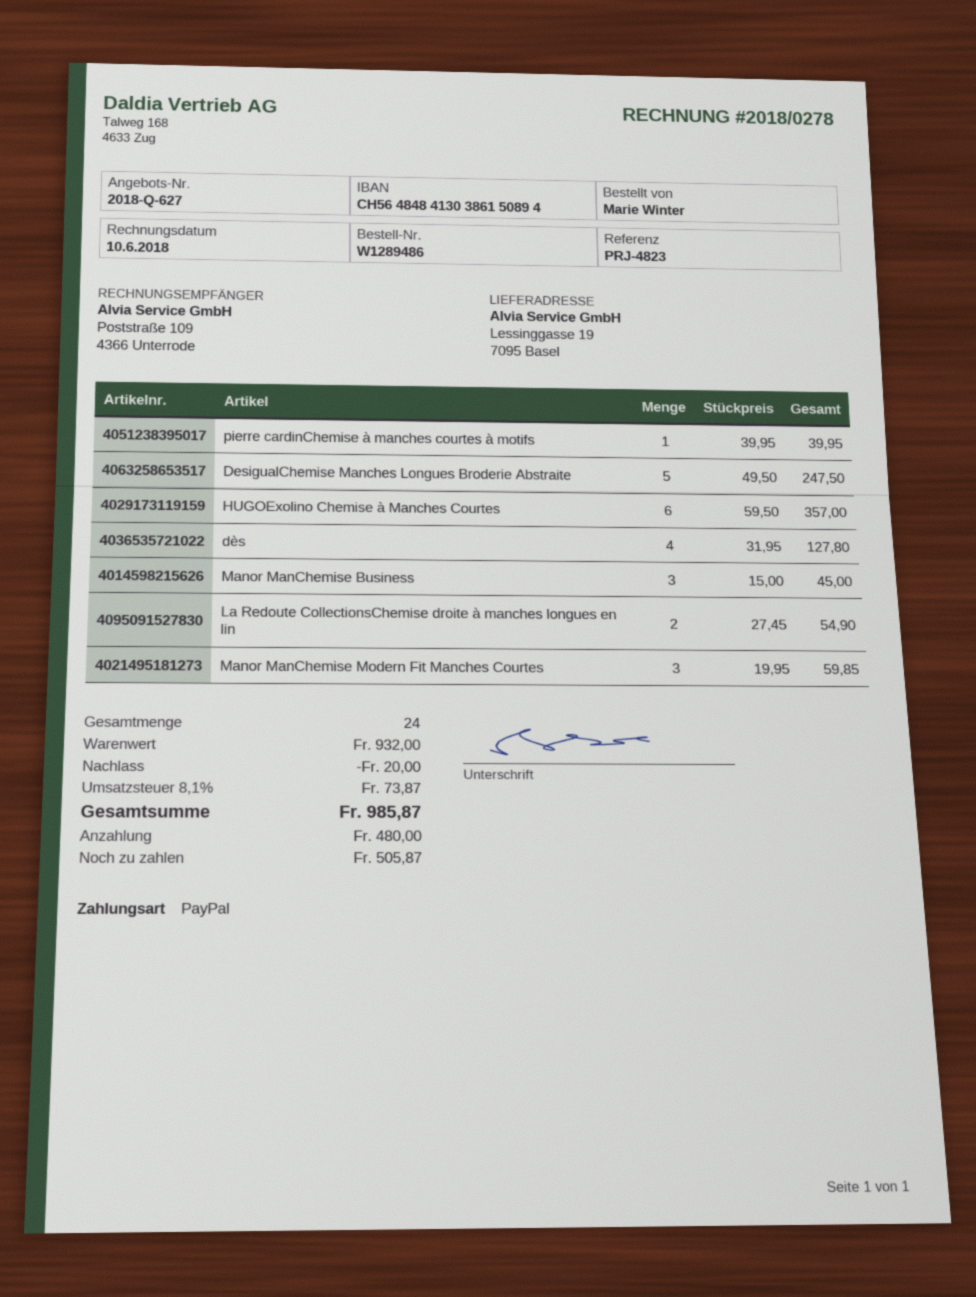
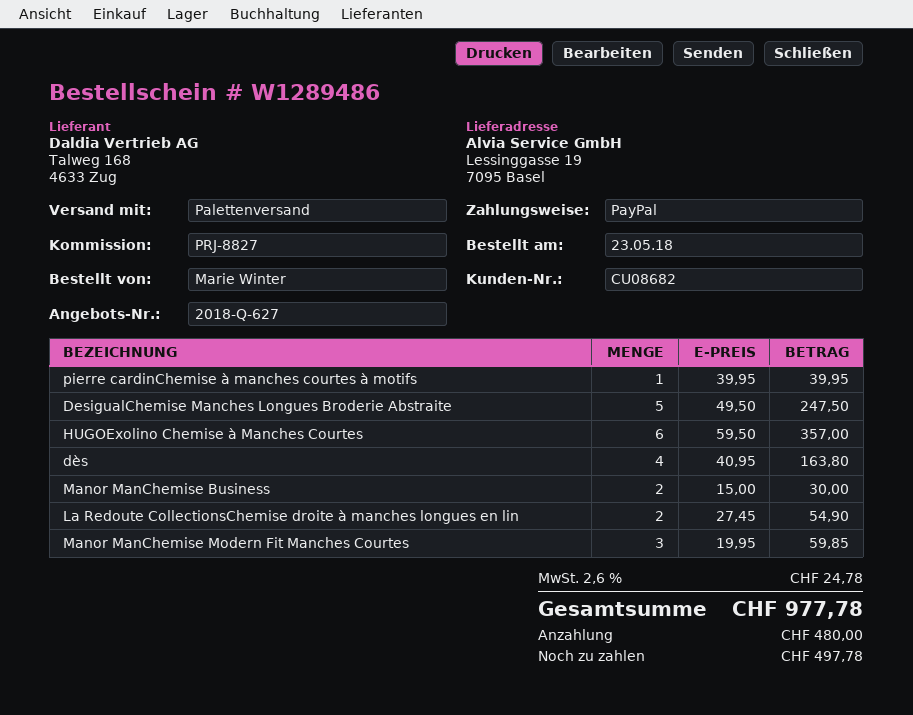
reference: PRJ-4823 -> PRJ-8827
dès: 4 x 31.95 = 127.80 -> 4 x 40.95 = 163.80
Manor ManChemise Business: 3 x 15.00 = 45.00 -> 2 x 15.00 = 30.00
discount: 20.00 -> none
tax: 8.1% = 73.87 -> 2.6% = 24.78
total: 985.87 -> 977.78
balance: 505.87 -> 497.78

